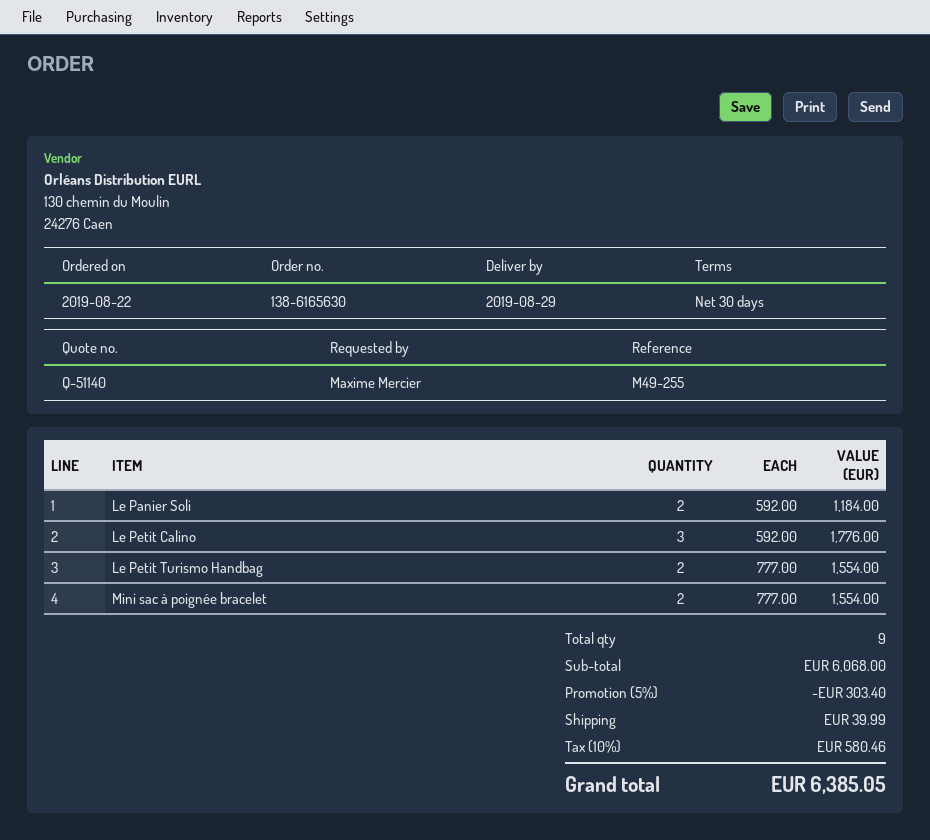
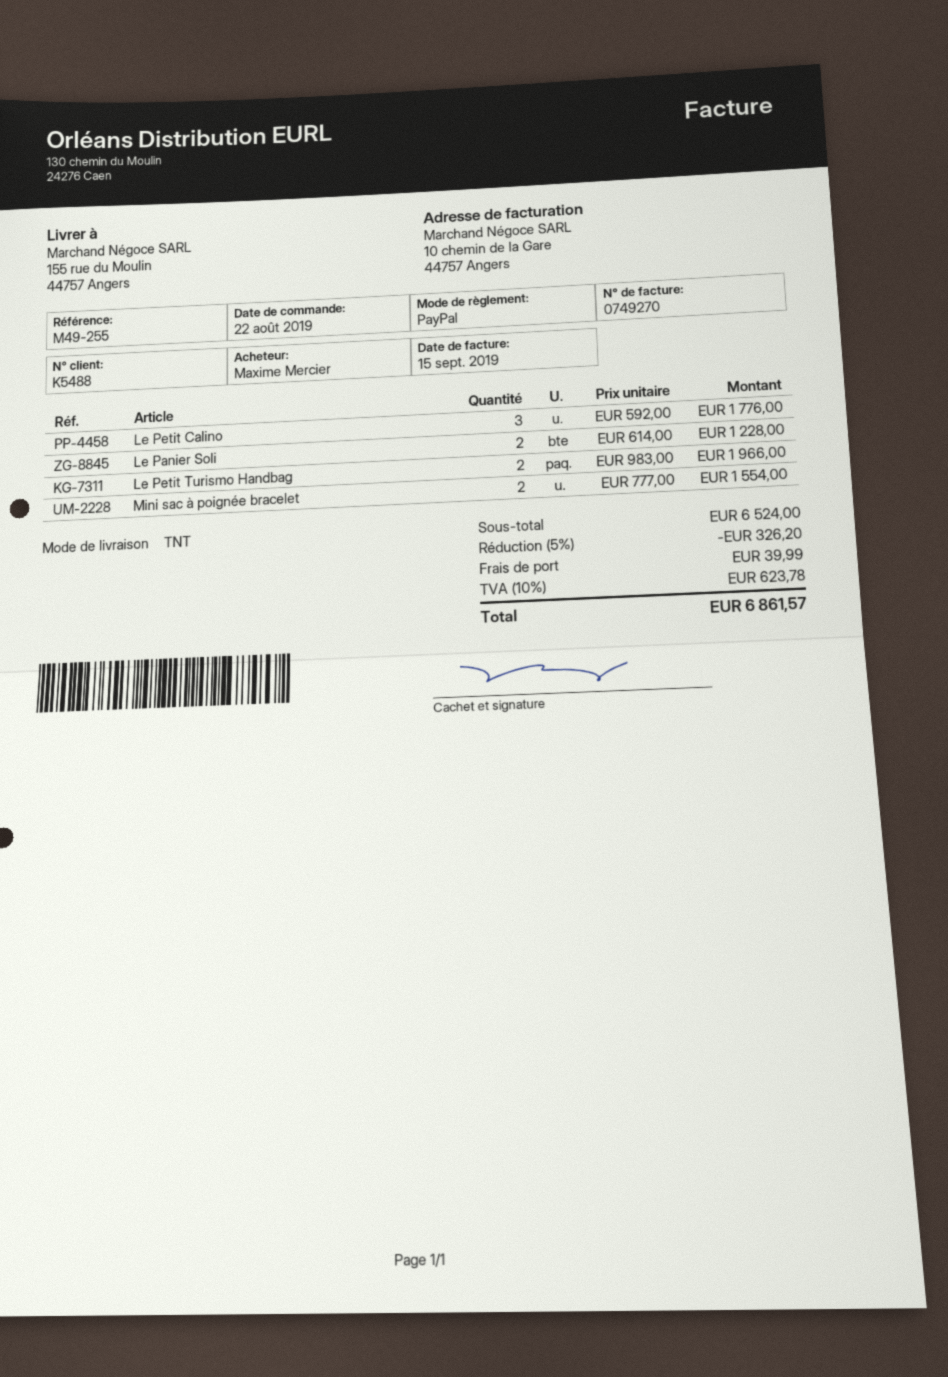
Le Panier Soli: 2 x 592.00 = 1184.00 -> 2 x 614.00 = 1228.00
Le Petit Turismo Handbag: 2 x 777.00 = 1554.00 -> 2 x 983.00 = 1966.00
subtotal: 6068.00 -> 6524.00
discount: 5% = 303.40 -> 5% = 326.20
tax: 10% = 580.46 -> 10% = 623.78
total: 6385.05 -> 6861.57

